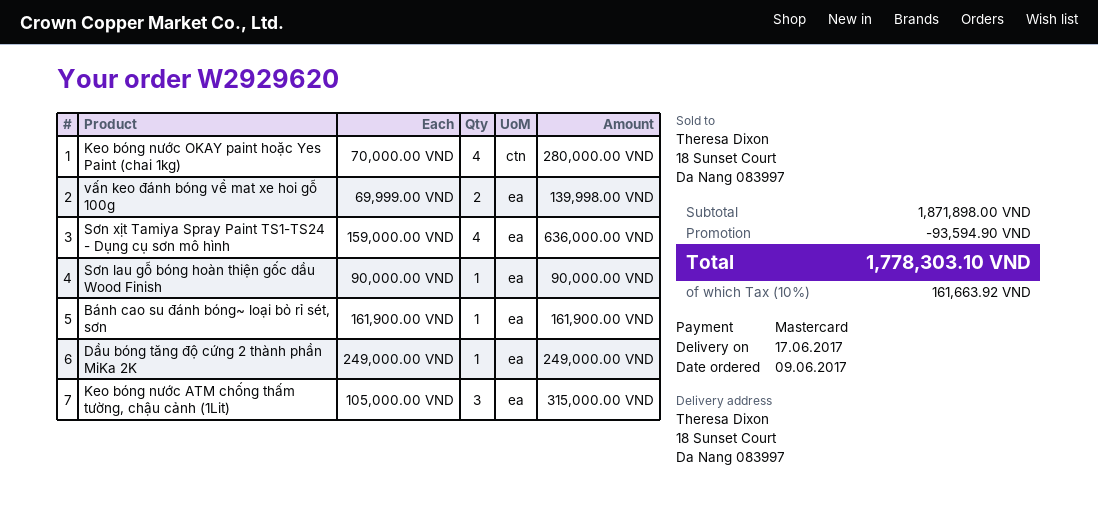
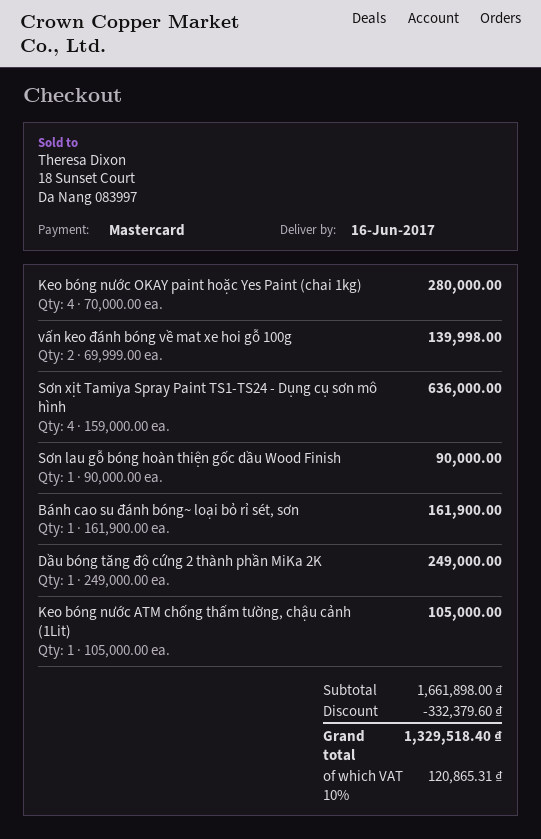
delivery date: 2017-06-17 -> 2017-06-16
Keo bóng nước ATM chống thấm tường, chậu cảnh (1Lit): 3 x 105000.00 = 315000.00 -> 1 x 105000.00 = 105000.00
subtotal: 1871898.00 -> 1661898.00
discount: 93594.90 -> 332379.60
tax: 10% = 161663.92 -> 10% = 120865.31
total: 1778303.10 -> 1329518.40

